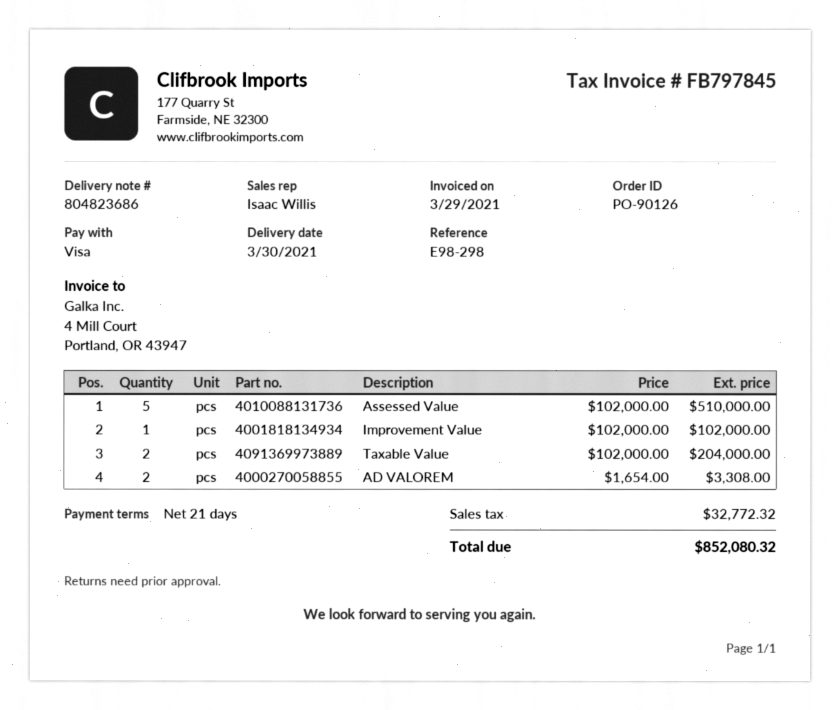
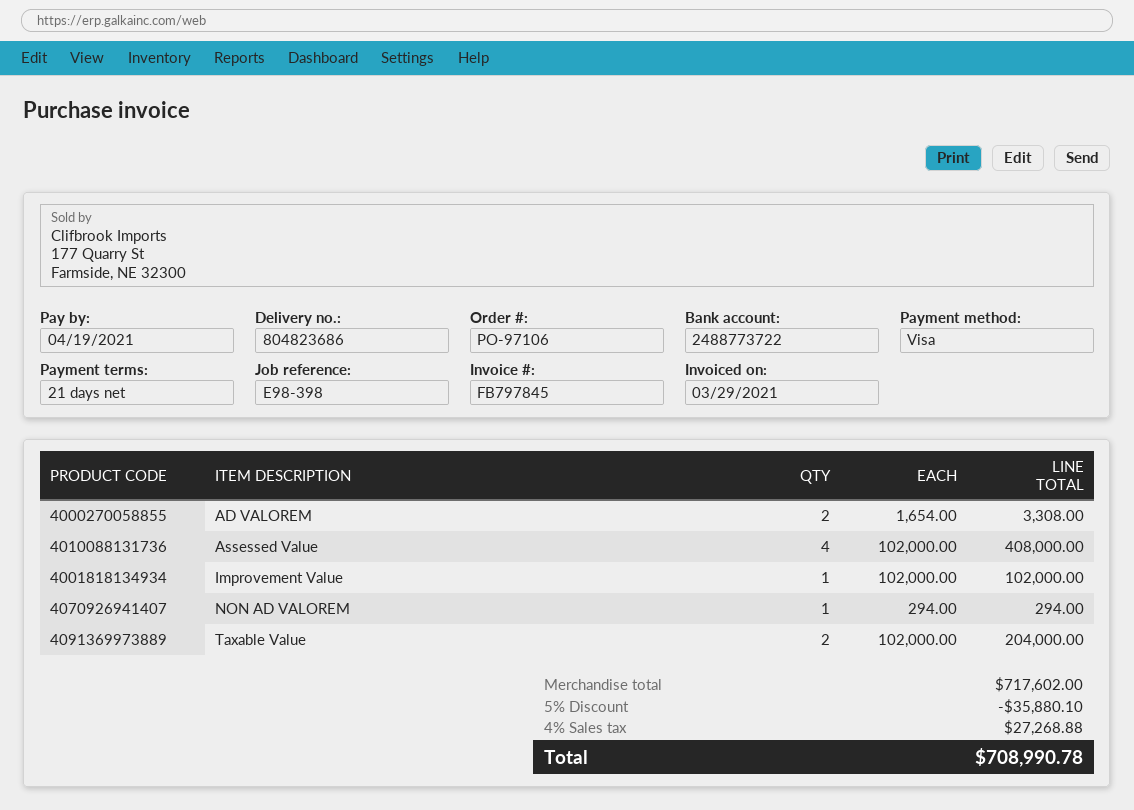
order number: PO-90126 -> PO-97106
reference: E98-298 -> E98-398
Assessed Value: 5 x 102000.00 = 510000.00 -> 4 x 102000.00 = 408000.00
NON AD VALOREM: none -> 1 x 294.00 = 294.00
discount: none -> 5% = 35880.10
tax: 32772.32 -> 27268.88
total: 852080.32 -> 708990.78

